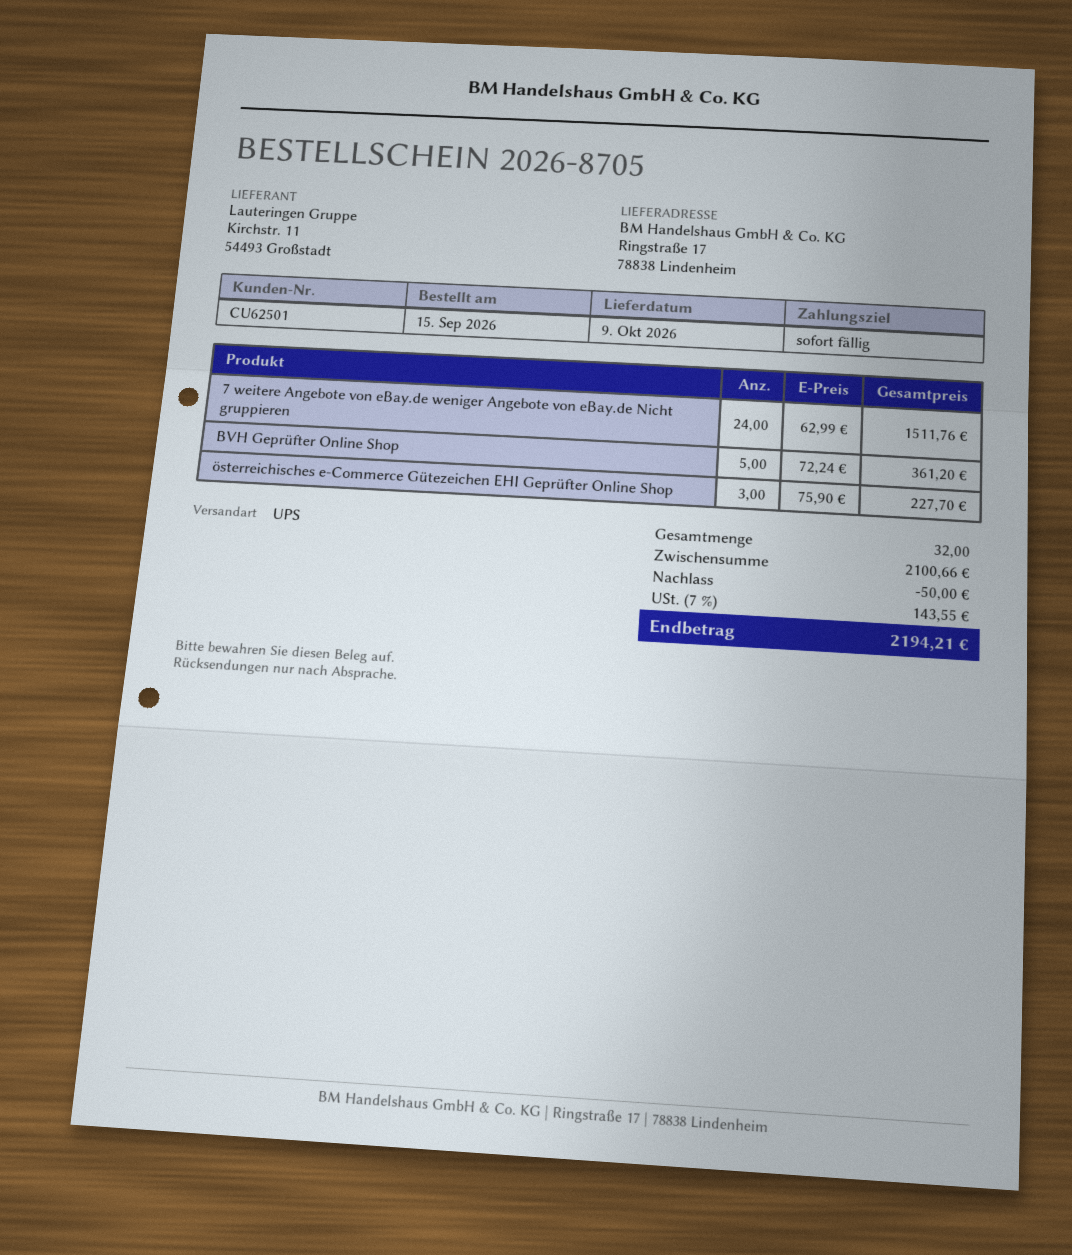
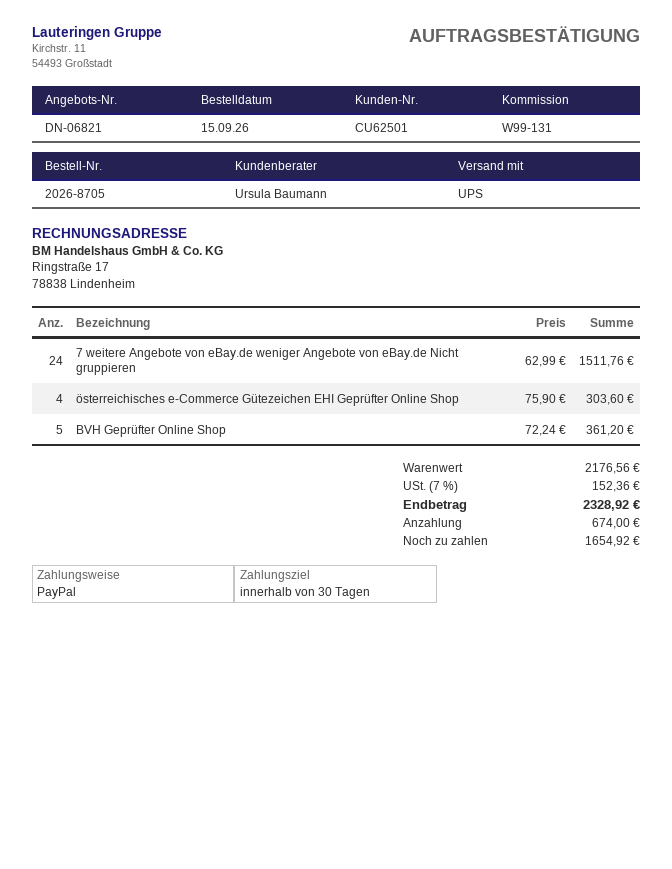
payment terms: on receipt -> 30 days
österreichisches e-Commerce Gütezeichen EHI Geprüfter Online Shop: 3 x 75.90 = 227.70 -> 4 x 75.90 = 303.60
subtotal: 2100.66 -> 2176.56
discount: 50.00 -> none
tax: 7% = 143.55 -> 7% = 152.36
total: 2194.21 -> 2328.92

